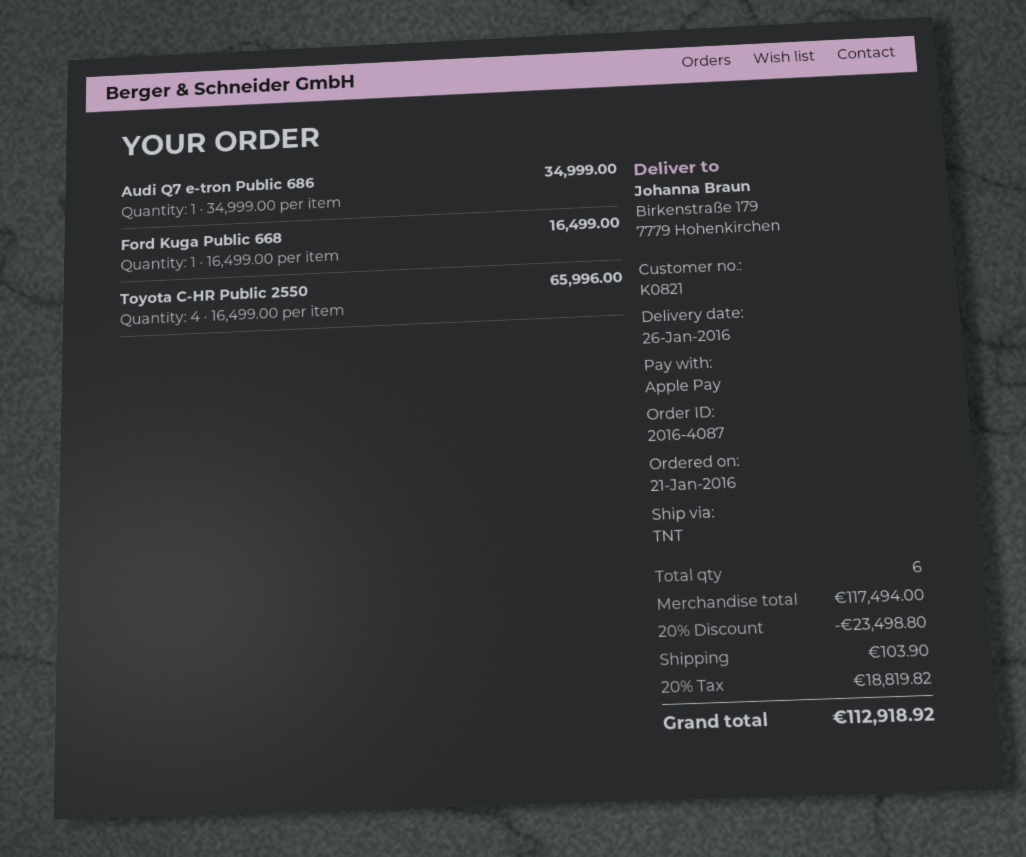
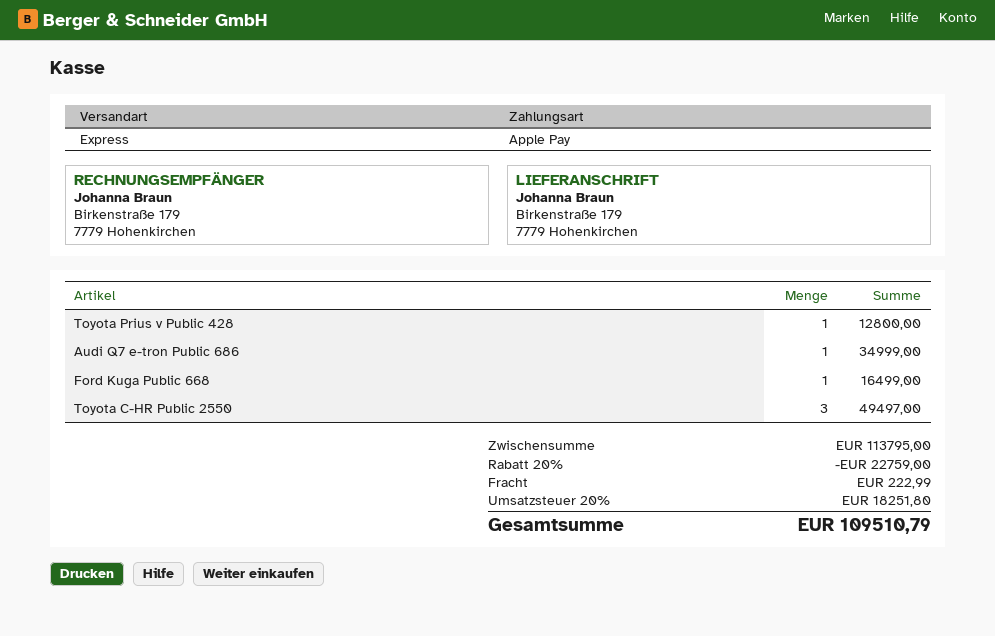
shipping method: TNT -> express
Toyota C-HR Public 2550: 4 for 65996.00 -> 3 for 49497.00
Toyota Prius v Public 428: none -> 1 for 12800.00
subtotal: 117494.00 -> 113795.00
discount: 20% = 23498.80 -> 20% = 22759.00
shipping: 103.90 -> 222.99
tax: 20% = 18819.82 -> 20% = 18251.80
total: 112918.92 -> 109510.79

